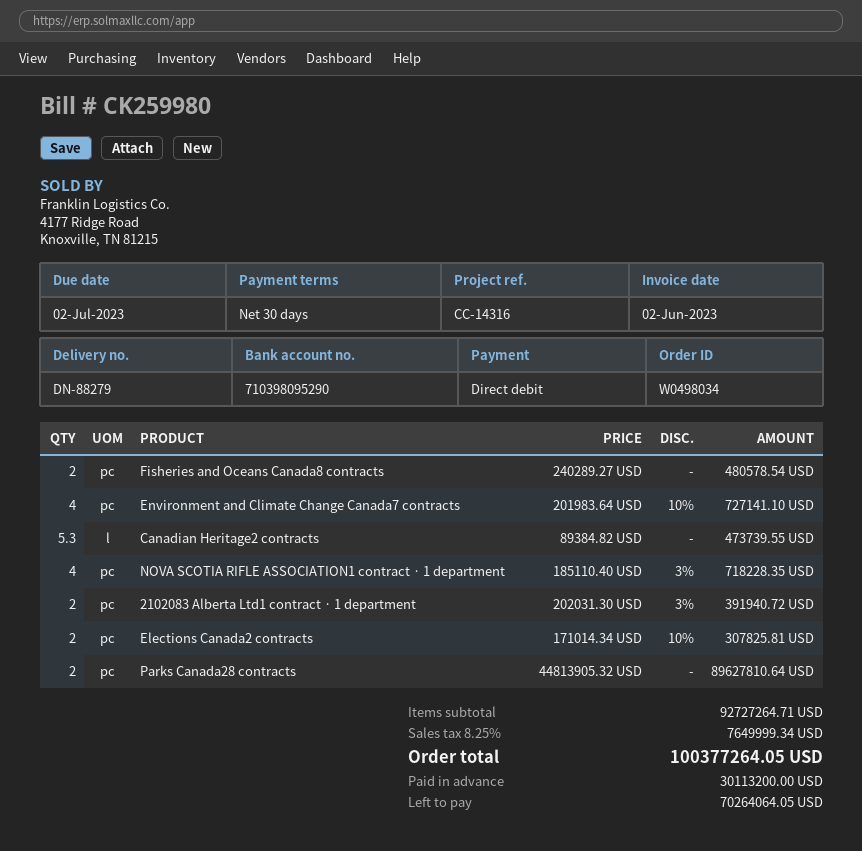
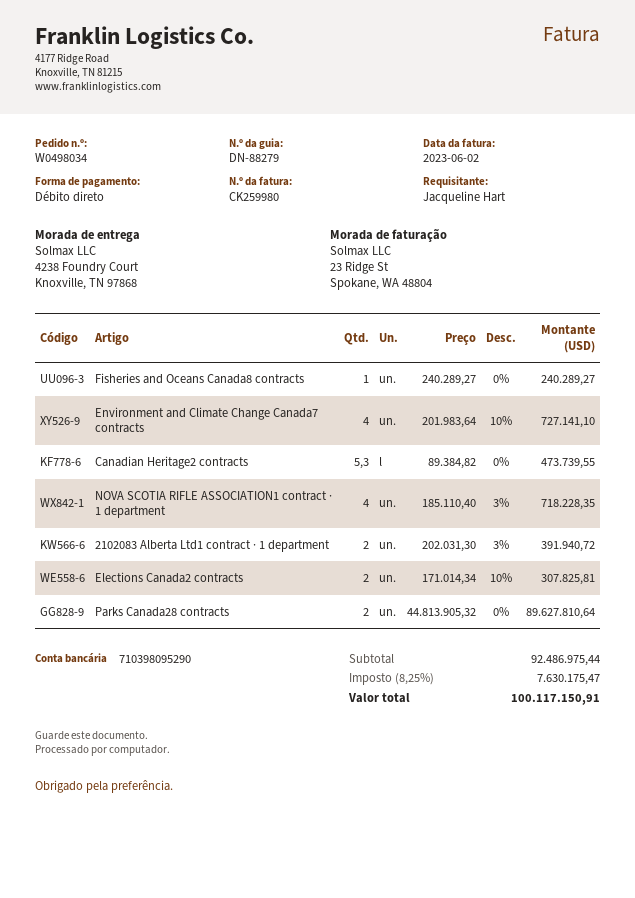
Fisheries and Oceans Canada8 contracts: 2 x 240289.27 = 480578.54 -> 1 x 240289.27 = 240289.27
subtotal: 92727264.71 -> 92486975.44
tax: 8.25% = 7649999.34 -> 8.25% = 7630175.47
total: 100377264.05 -> 100117150.91

